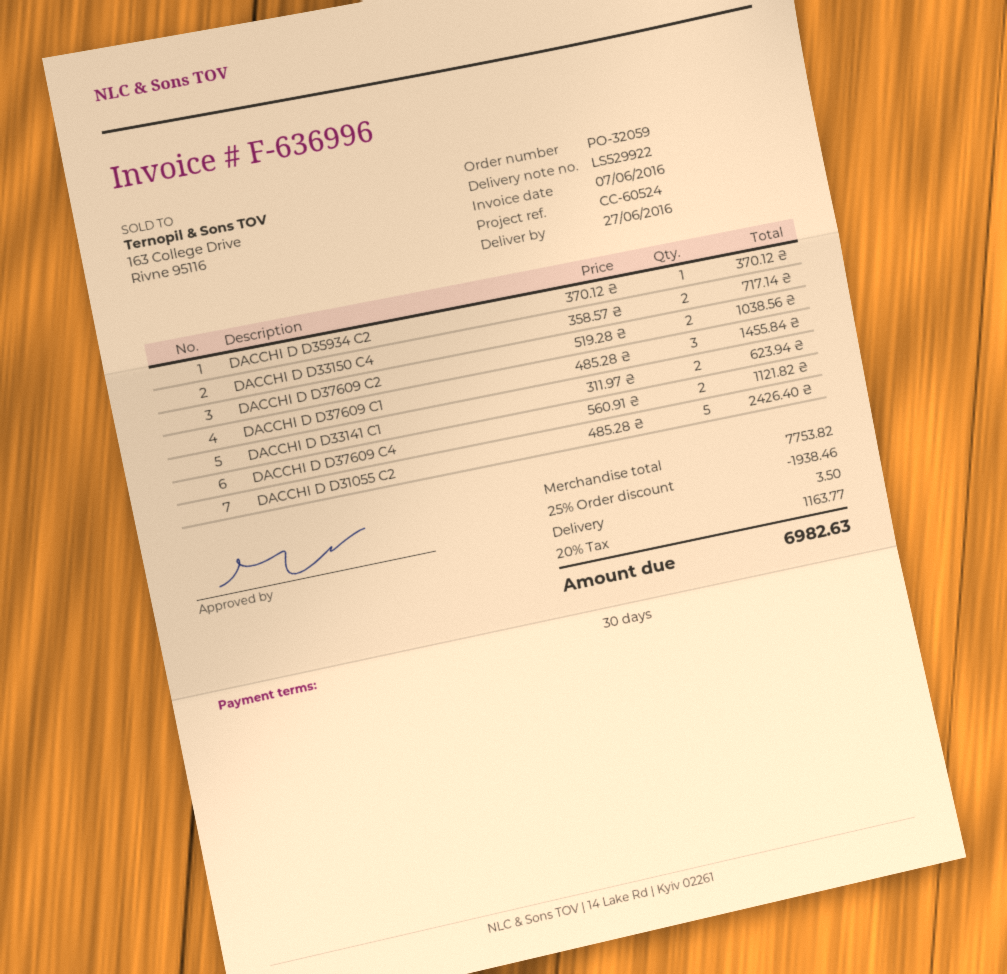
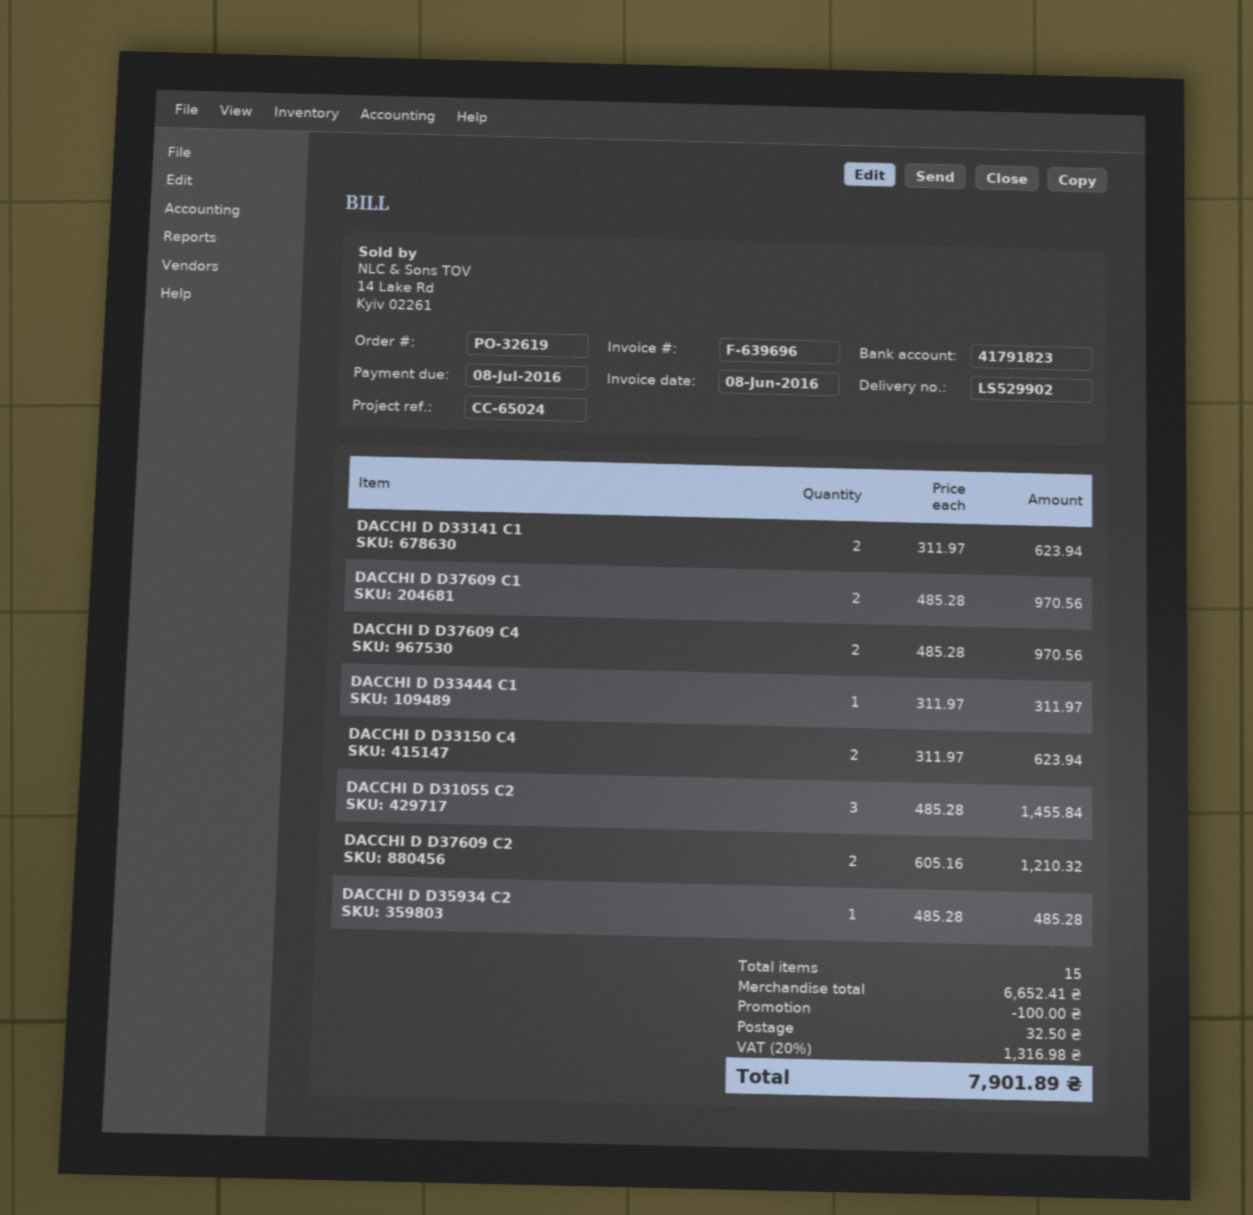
order number: PO-32059 -> PO-32619
delivery note number: LS529922 -> LS529902
invoice number: F-636996 -> F-639696
invoice date: 2016-06-07 -> 2016-06-08
reference: CC-60524 -> CC-65024
DACCHI D D35934 С2: 1 x 370.12 = 370.12 -> 1 x 485.28 = 485.28
DACCHI D D33150 C4: 2 x 358.57 = 717.14 -> 2 x 311.97 = 623.94
DACCHI D D37609 С2: 2 x 519.28 = 1038.56 -> 2 x 605.16 = 1210.32
DACCHI D D37609 С1: 3 x 485.28 = 1455.84 -> 2 x 485.28 = 970.56
DACCHI D D37609 С4: 2 x 560.91 = 1121.82 -> 2 x 485.28 = 970.56
DACCHI D D31055 С2: 5 x 485.28 = 2426.40 -> 3 x 485.28 = 1455.84
DACCHI D D33444 C1: none -> 1 x 311.97 = 311.97
subtotal: 7753.82 -> 6652.41
discount: 1938.46 -> 100.00
shipping: 3.50 -> 32.50
tax: 20% = 1163.77 -> 20% = 1316.98
total: 6982.63 -> 7901.89

